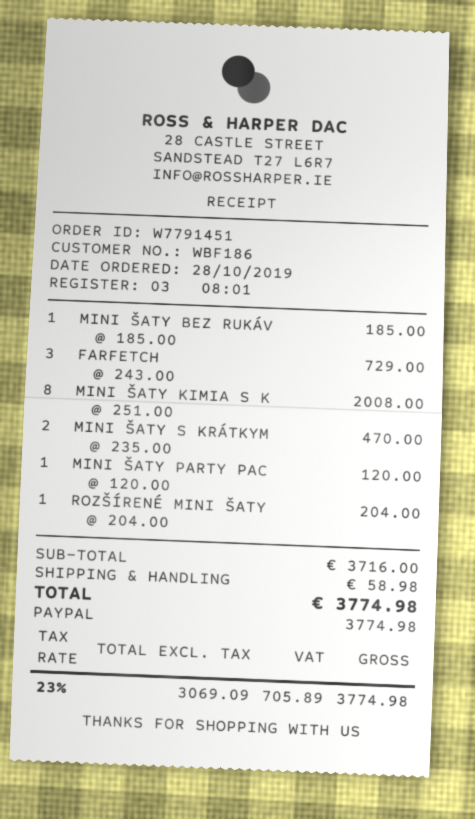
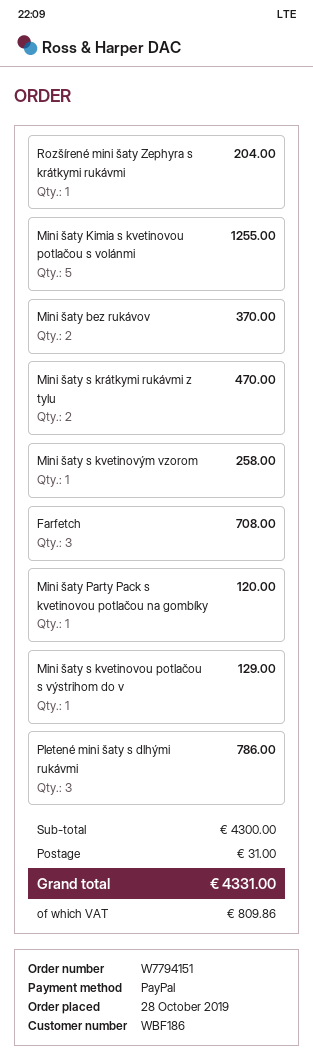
order number: W7791451 -> W7794151
MINI ŠATY BEZ RUKÁV: 1 for 185.00 -> 2 for 370.00
FARFETCH: 3 for 729.00 -> 3 for 708.00
MINI ŠATY KIMIA S K: 8 for 2008.00 -> 5 for 1255.00
Mini šaty s kvetinovým vzorom: none -> 1 for 258.00
Mini šaty s kvetinovou potlačou s výstrihom do v: none -> 1 for 129.00
Pletené mini šaty s dlhými rukávmi: none -> 3 for 786.00
subtotal: 3716.00 -> 4300.00
shipping: 58.98 -> 31.00
tax: 705.89 -> 809.86
total: 3774.98 -> 4331.00

